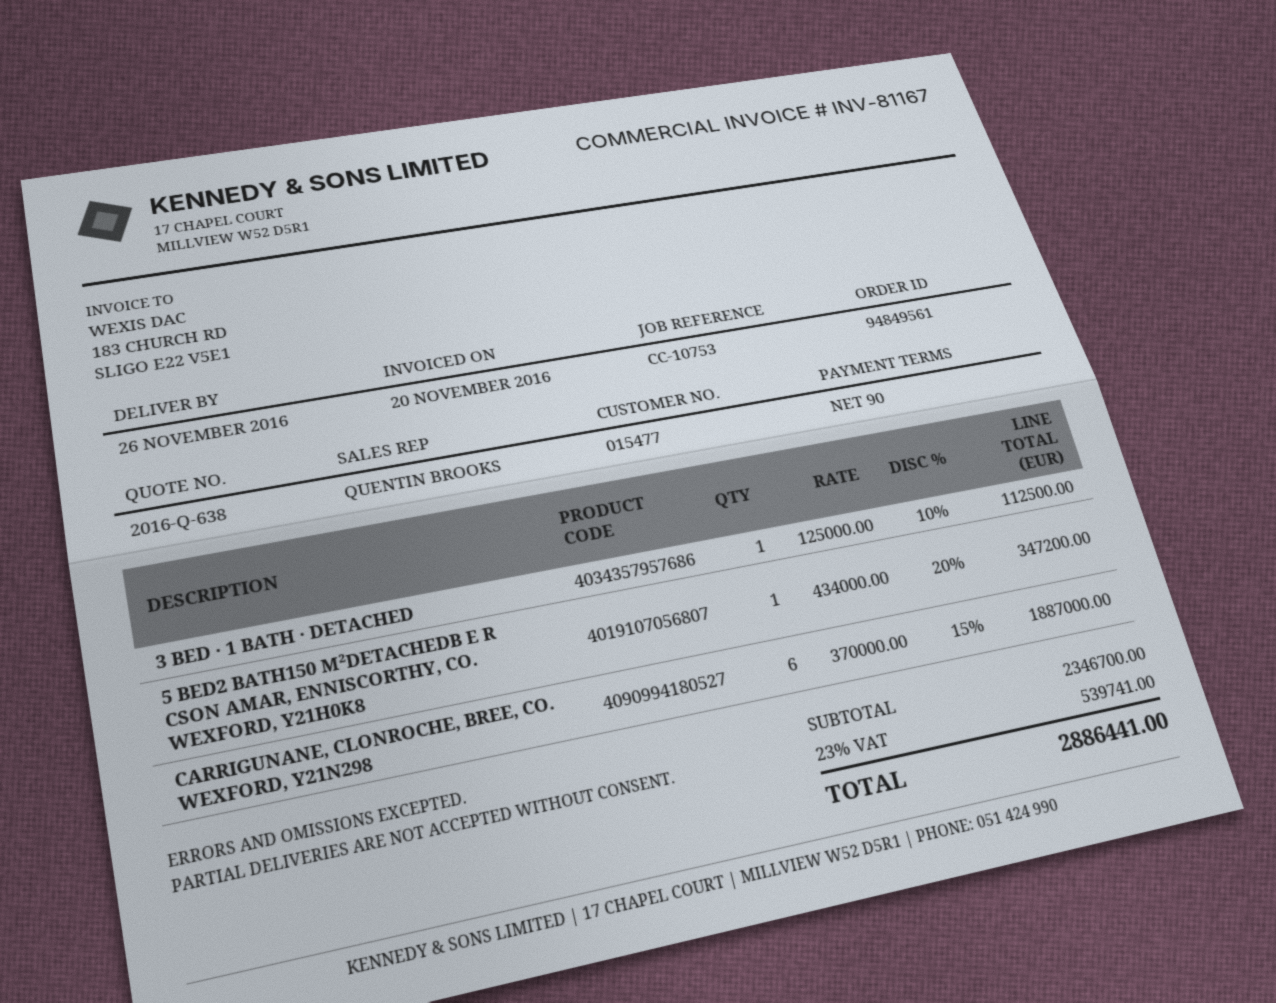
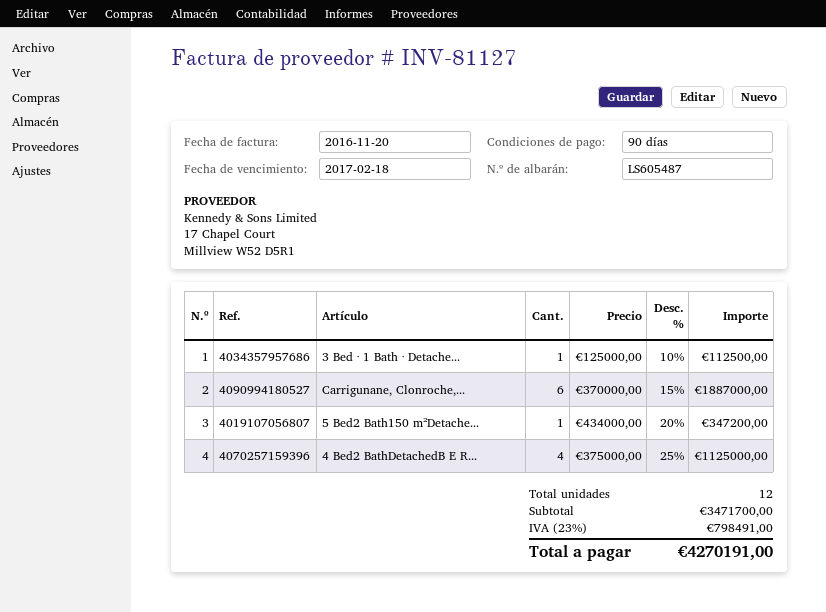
invoice number: INV-81167 -> INV-81127
4 Bed2 BathDetachedB E R...: none -> 4 x 375000.00 - 25% = 1125000.00
subtotal: 2346700.00 -> 3471700.00
tax: 23% = 539741.00 -> 23% = 798491.00
total: 2886441.00 -> 4270191.00

